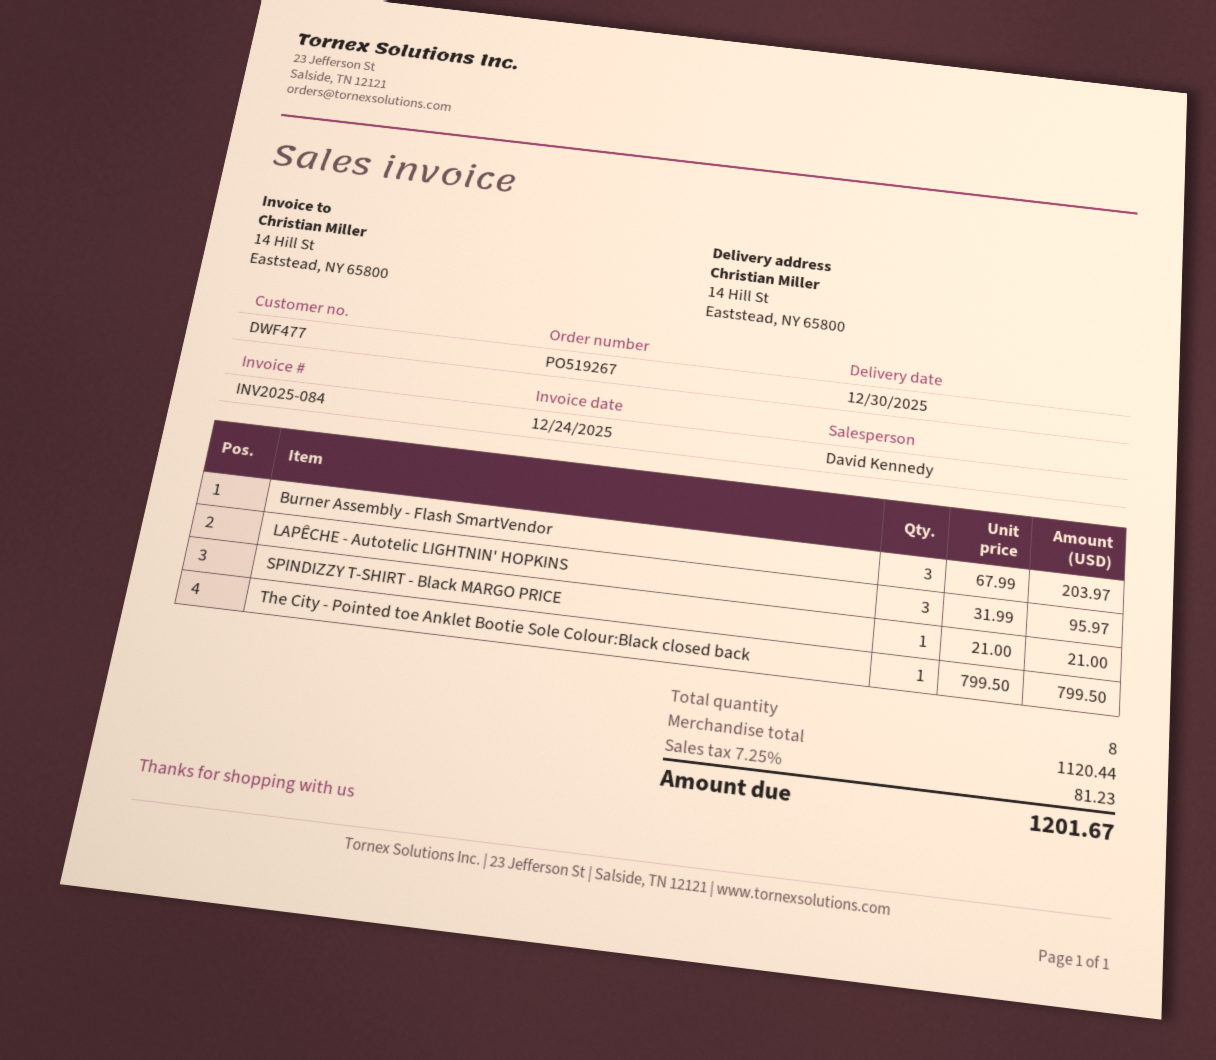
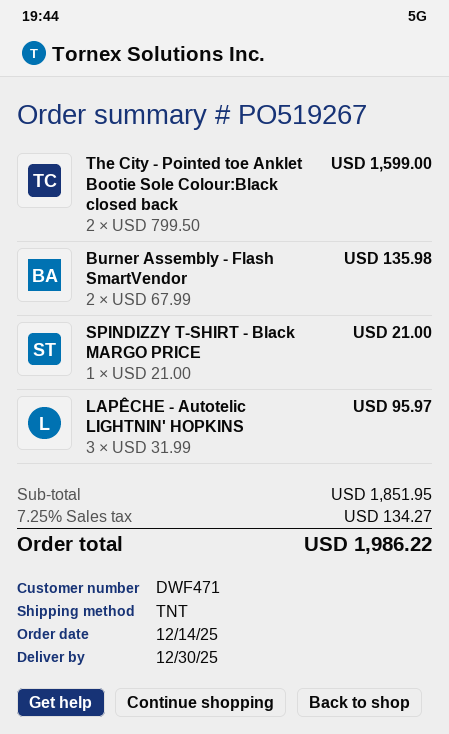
customer number: DWF477 -> DWF471
Burner Assembly - Flash SmartVendor: 3 x 67.99 = 203.97 -> 2 x 67.99 = 135.98
The City - Pointed toe Anklet Bootie Sole Colour:Black closed back: 1 x 799.50 = 799.50 -> 2 x 799.50 = 1599.00
subtotal: 1120.44 -> 1851.95
tax: 7.25% = 81.23 -> 7.25% = 134.27
total: 1201.67 -> 1986.22

